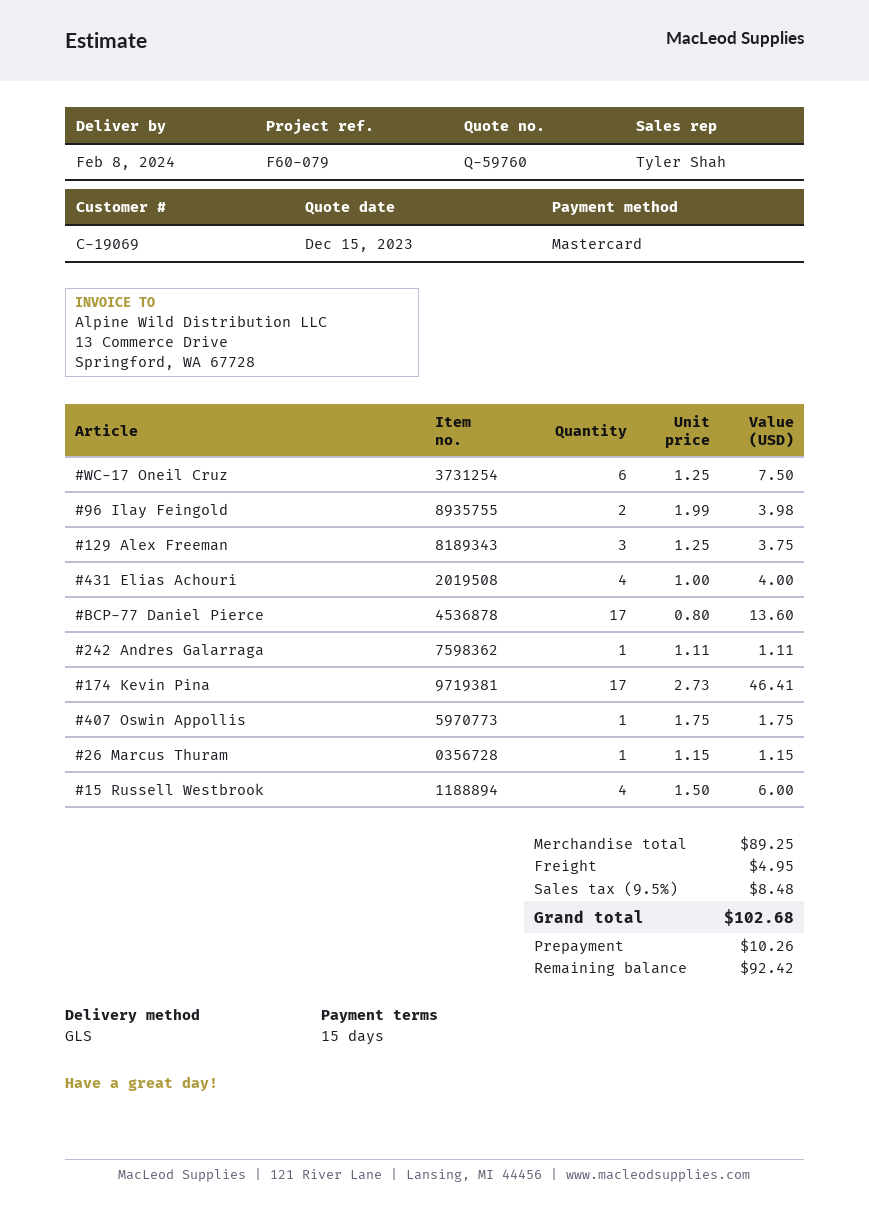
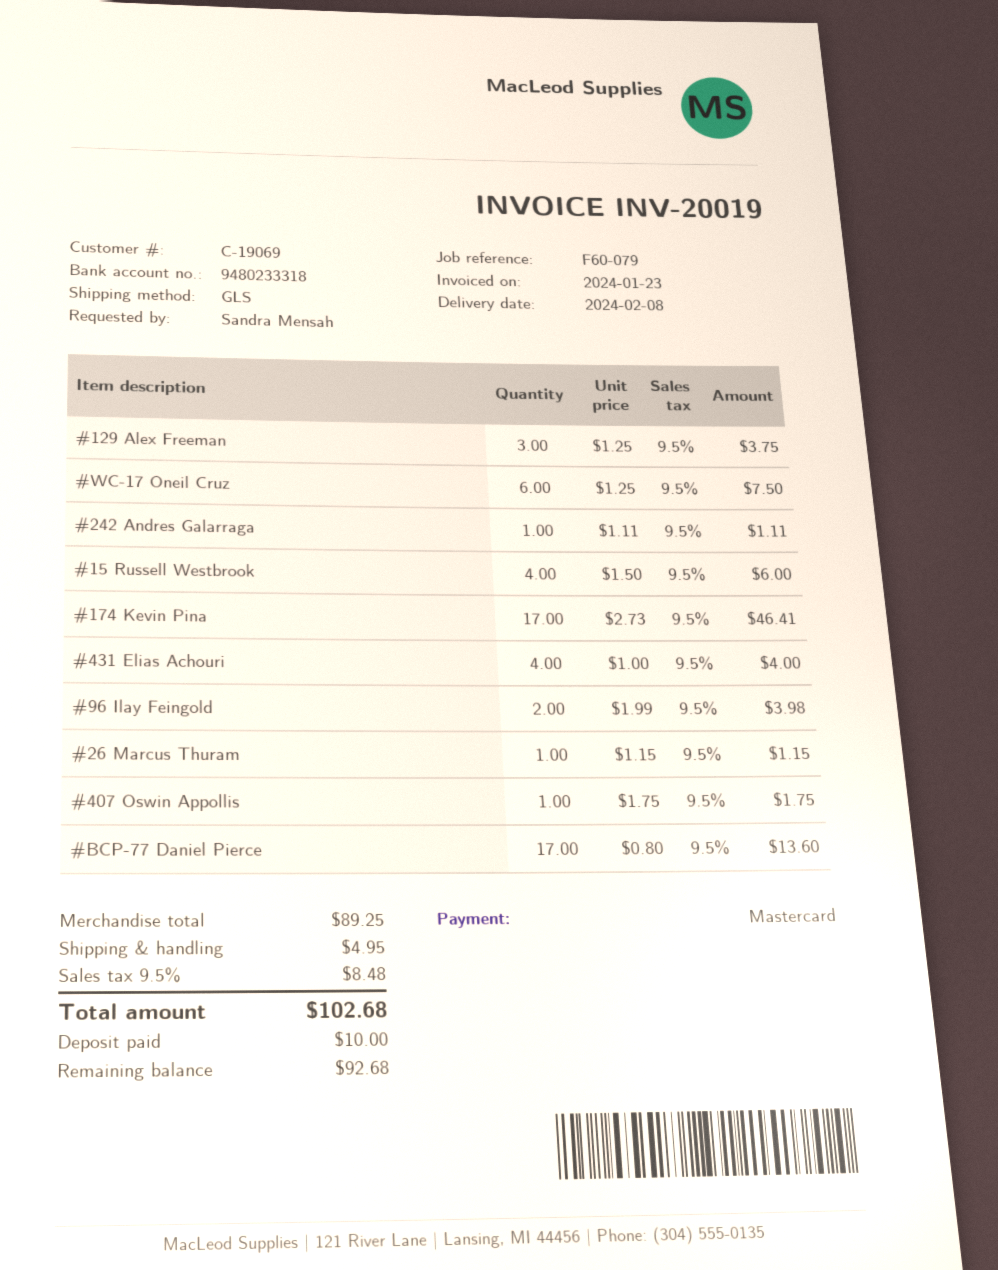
deposit: 10.26 -> 10.00
balance: 92.42 -> 92.68

